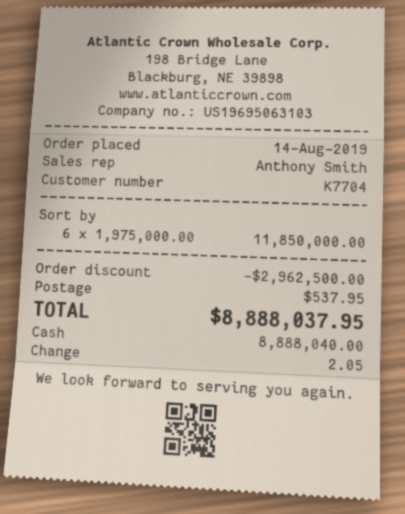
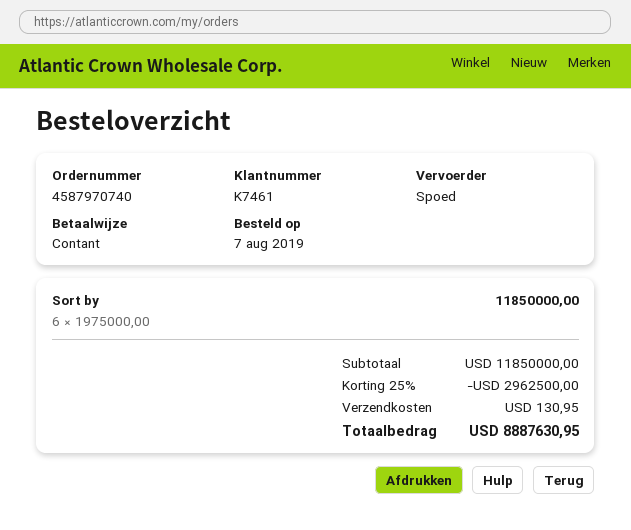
order date: 2019-08-14 -> 2019-08-07
customer number: K7704 -> K7461
shipping: 537.95 -> 130.95
total: 8888037.95 -> 8887630.95

